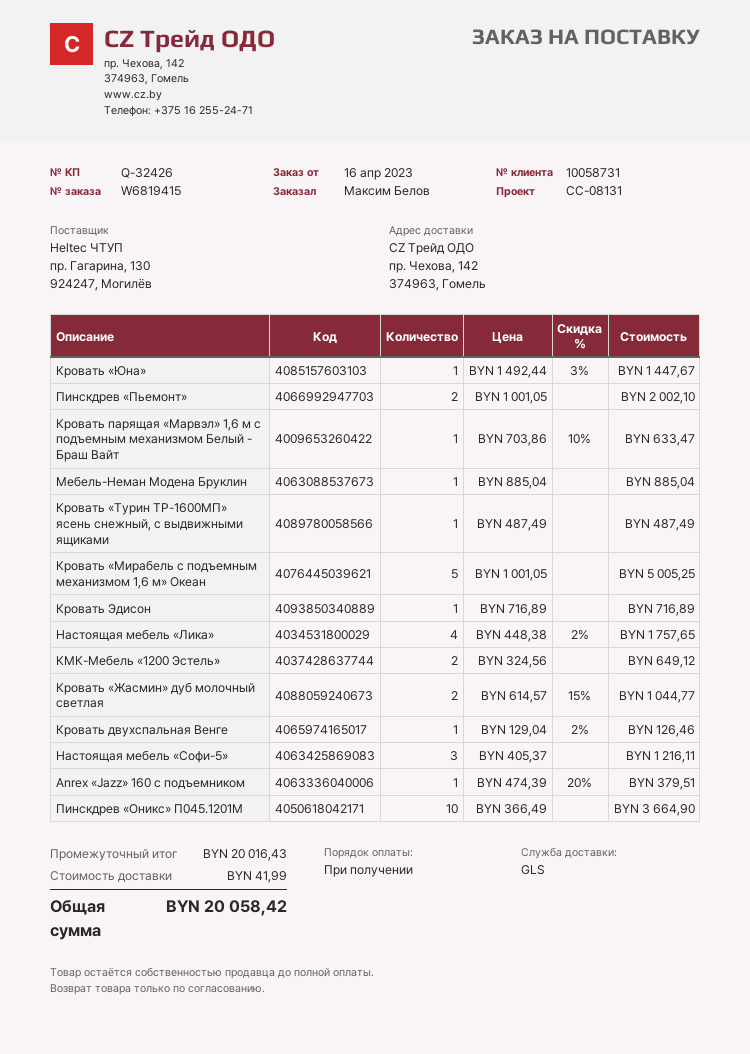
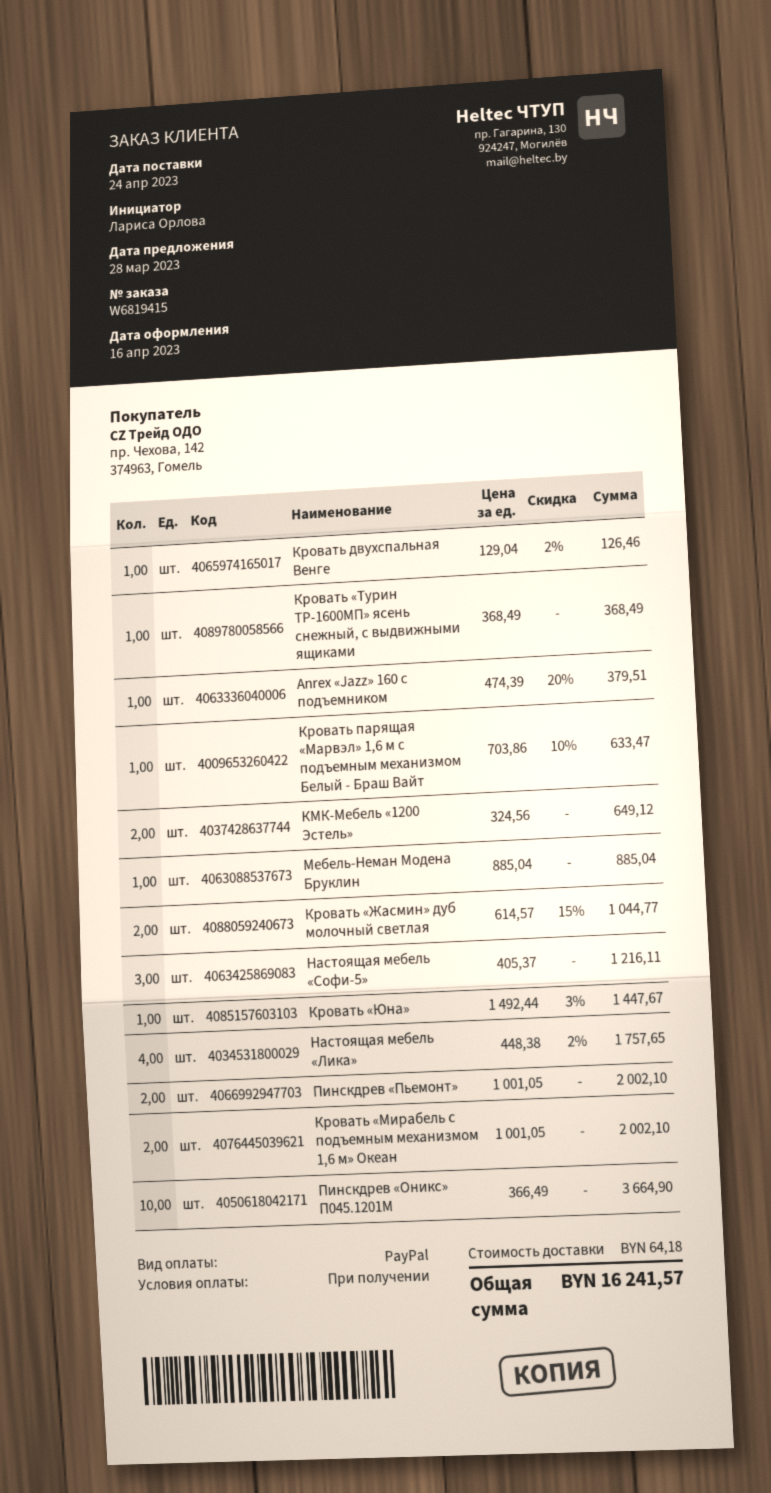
ordered by: Максим Белов -> Лариса Орлова
Кровать «Турин ТР-1600МП» ясень снежный, с выдвижными ящиками: 1 x 487.49 = 487.49 -> 1 x 368.49 = 368.49
Кровать «Мирабель с подъемным механизмом 1,6 м» Океан: 5 x 1001.05 = 5005.25 -> 2 x 1001.05 = 2002.10
Кровать Эдисон: 1 x 716.89 = 716.89 -> none
shipping: 41.99 -> 64.18
total: 20058.42 -> 16241.57

